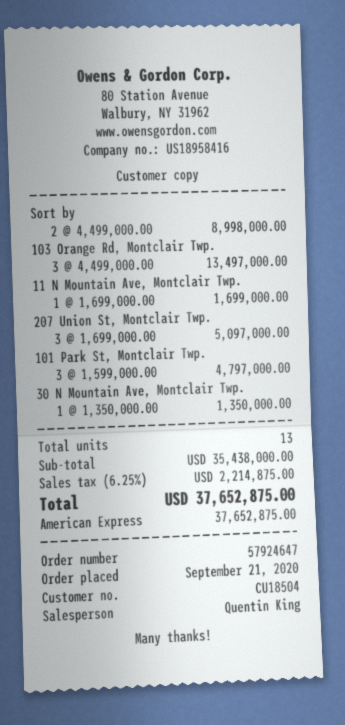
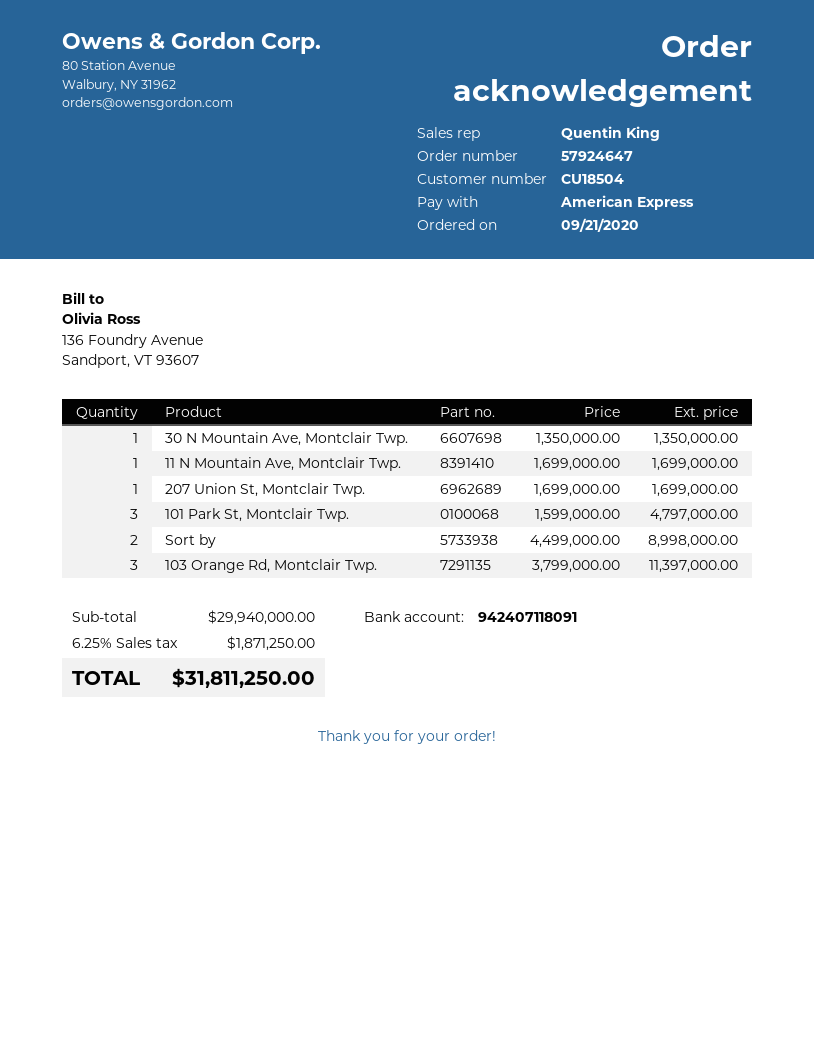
103 Orange Rd, Montclair Twp.: 3 x 4499000.00 = 13497000.00 -> 3 x 3799000.00 = 11397000.00
207 Union St, Montclair Twp.: 3 x 1699000.00 = 5097000.00 -> 1 x 1699000.00 = 1699000.00
subtotal: 35438000.00 -> 29940000.00
tax: 6.25% = 2214875.00 -> 6.25% = 1871250.00
total: 37652875.00 -> 31811250.00

